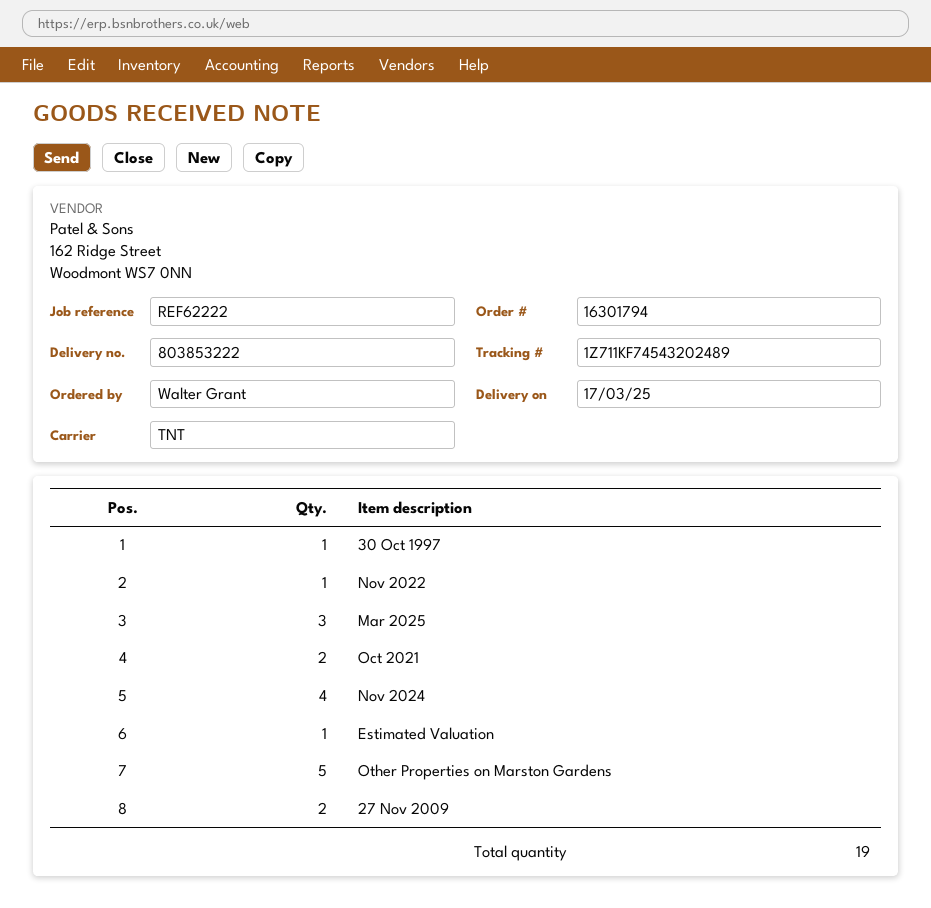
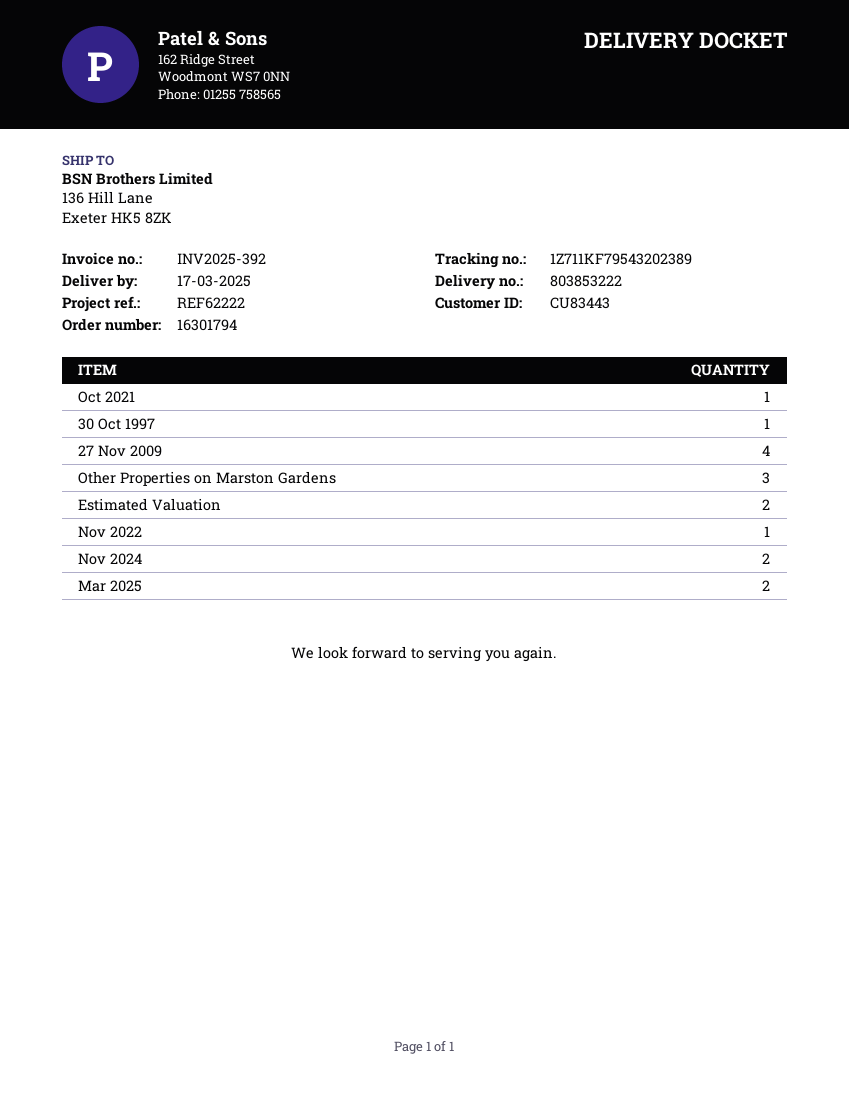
tracking number: 1Z711KF74543202489 -> 1Z711KF79543202389
Mar 2025: 3 -> 2
Oct 2021: 2 -> 1
Nov 2024: 4 -> 2
Estimated Valuation: 1 -> 2
Other Properties on Marston Gardens: 5 -> 3
27 Nov 2009: 2 -> 4

